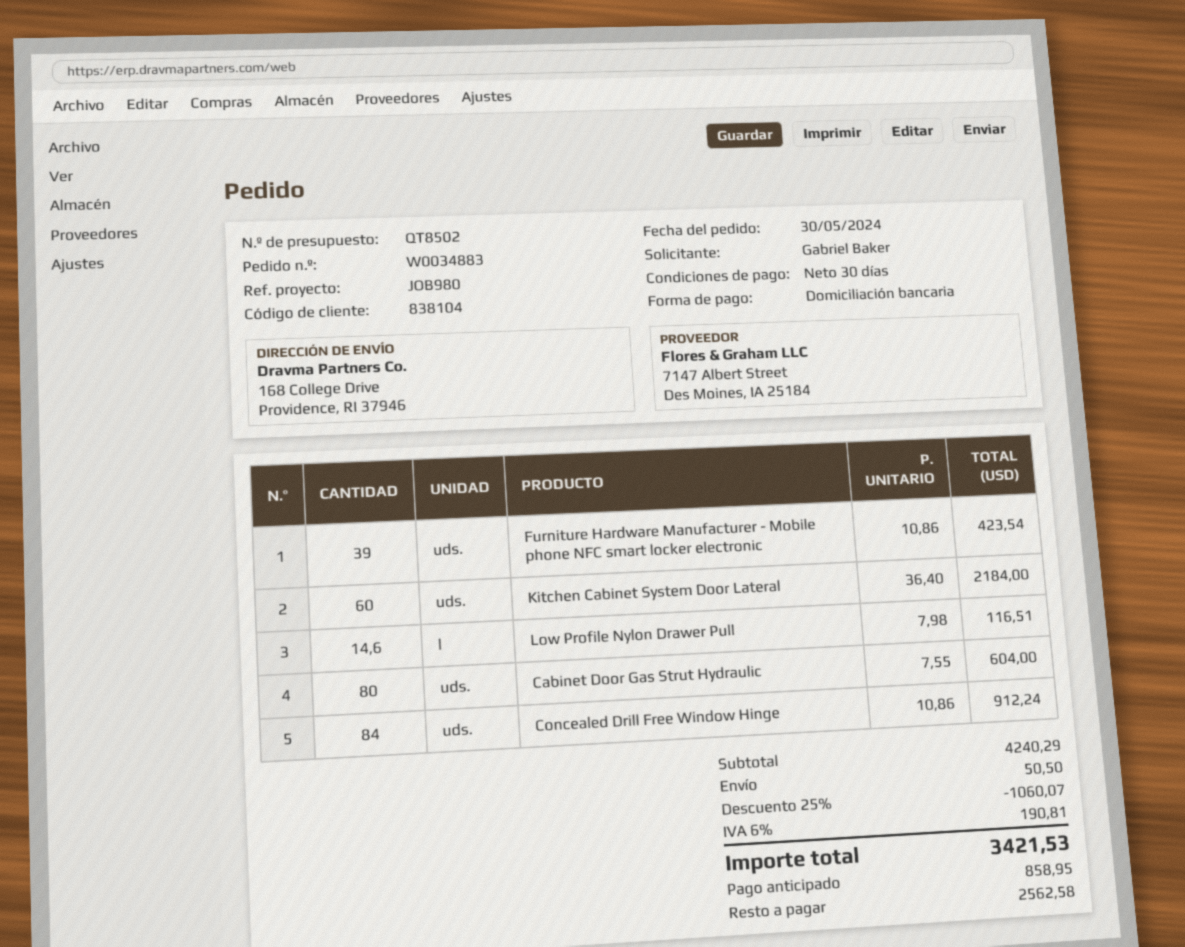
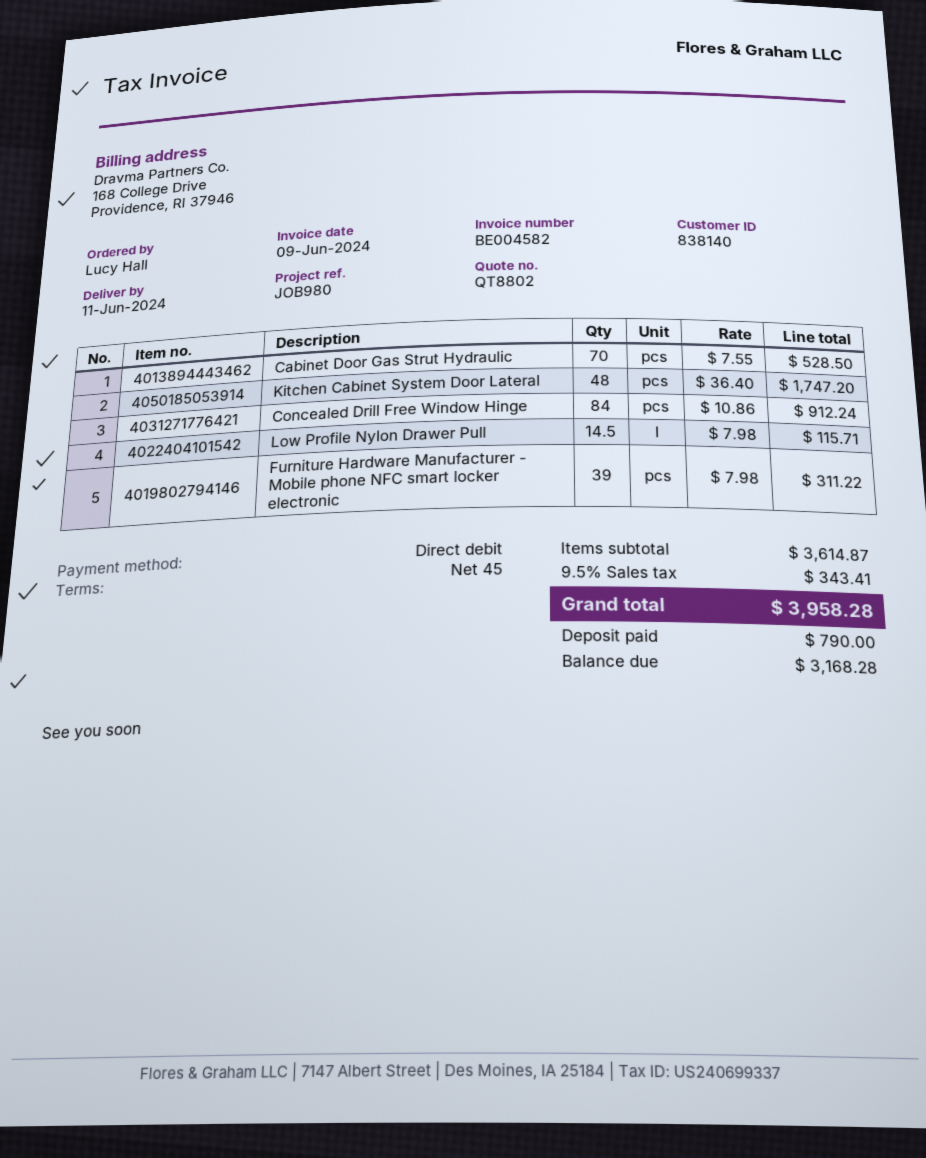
quote number: QT8502 -> QT8802
payment terms: 30 days -> 45 days
customer number: 838104 -> 838140
ordered by: Gabriel Baker -> Lucy Hall
Furniture Hardware Manufacturer - Mobile phone NFC smart locker electronic: 39 x 10.86 = 423.54 -> 39 x 7.98 = 311.22
Kitchen Cabinet System Door Lateral: 60 x 36.40 = 2184.00 -> 48 x 36.40 = 1747.20
Low Profile Nylon Drawer Pull: 14.6 x 7.98 = 116.51 -> 14.5 x 7.98 = 115.71
Cabinet Door Gas Strut Hydraulic: 80 x 7.55 = 604.00 -> 70 x 7.55 = 528.50
subtotal: 4240.29 -> 3614.87
discount: 25% = 1060.07 -> none
shipping: 50.50 -> none
tax: 6% = 190.81 -> 9.5% = 343.41
total: 3421.53 -> 3958.28
deposit: 858.95 -> 790.00
balance: 2562.58 -> 3168.28

